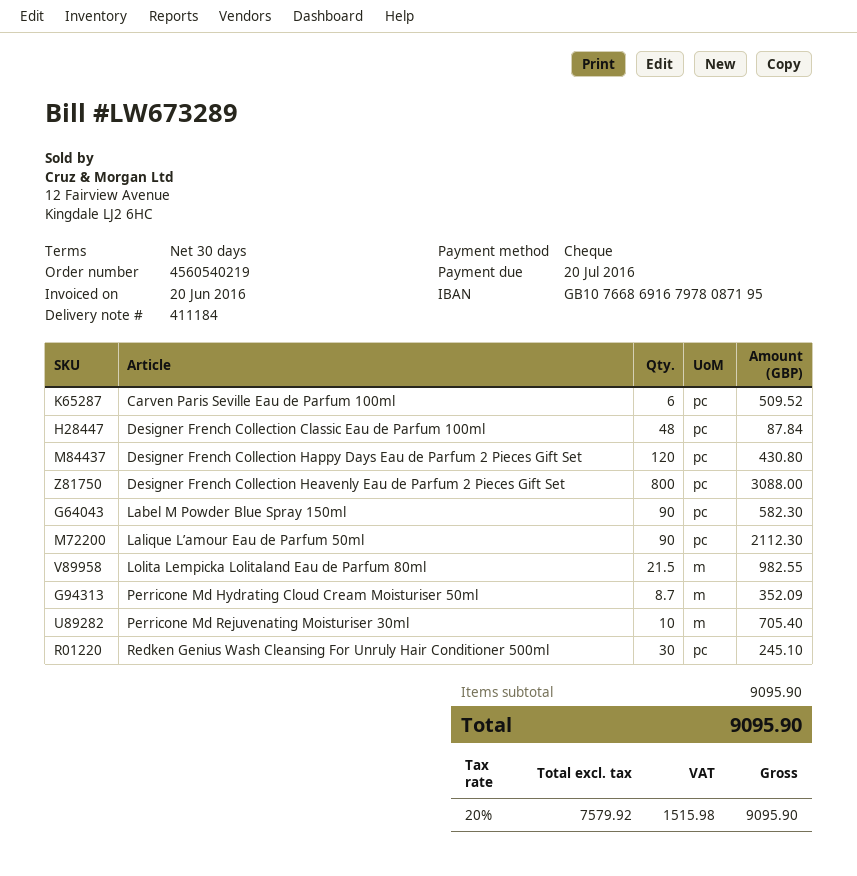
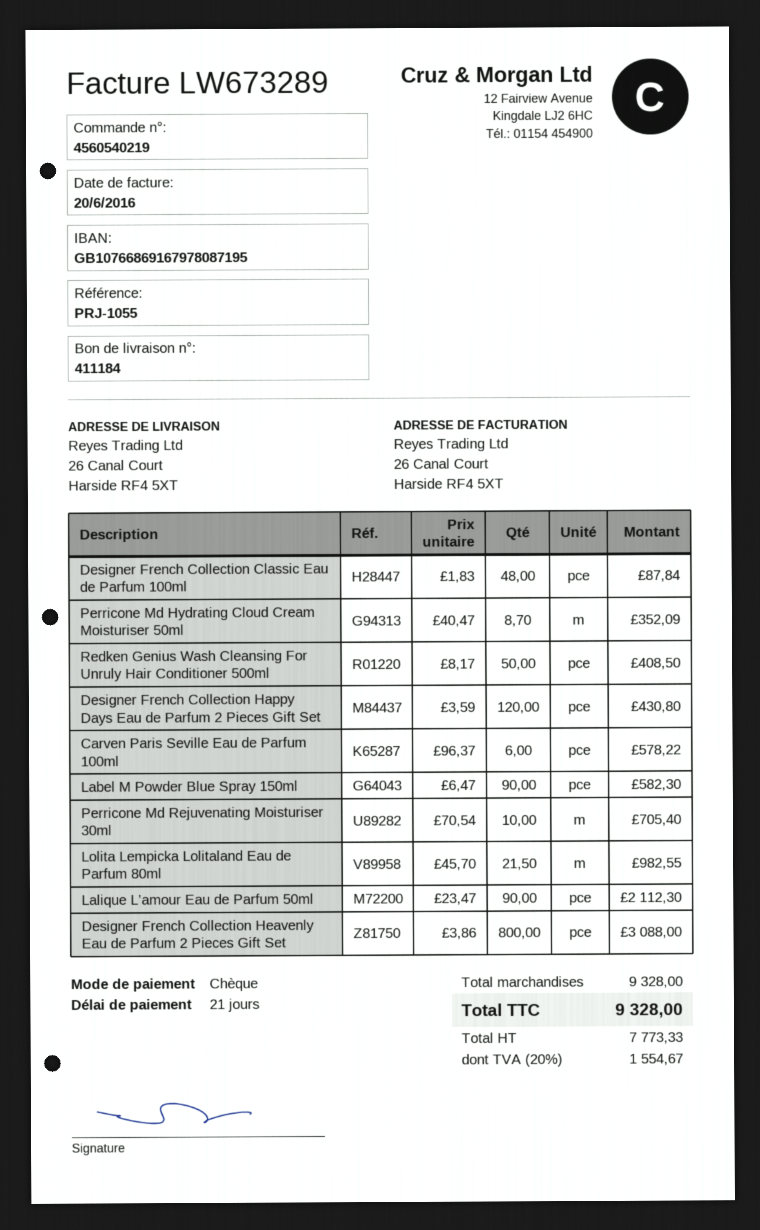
payment terms: 30 days -> 21 days
Carven Paris Seville Eau de Parfum 100ml: 6 for 509.52 -> 6 for 578.22
Redken Genius Wash Cleansing For Unruly Hair Conditioner 500ml: 30 for 245.10 -> 50 for 408.50
subtotal: 9095.90 -> 9328.00
net: 7579.92 -> 7773.33
tax: 20% = 1515.98 -> 20% = 1554.67
total: 9095.90 -> 9328.00

